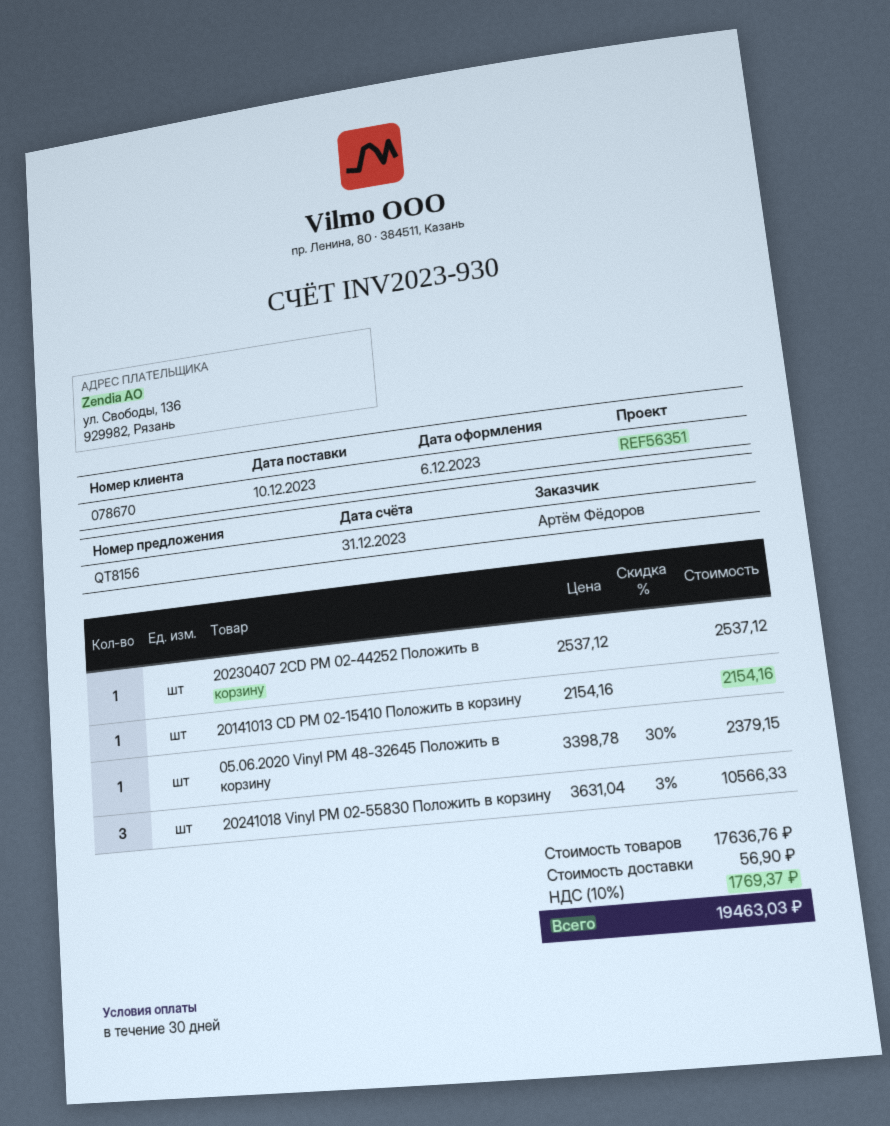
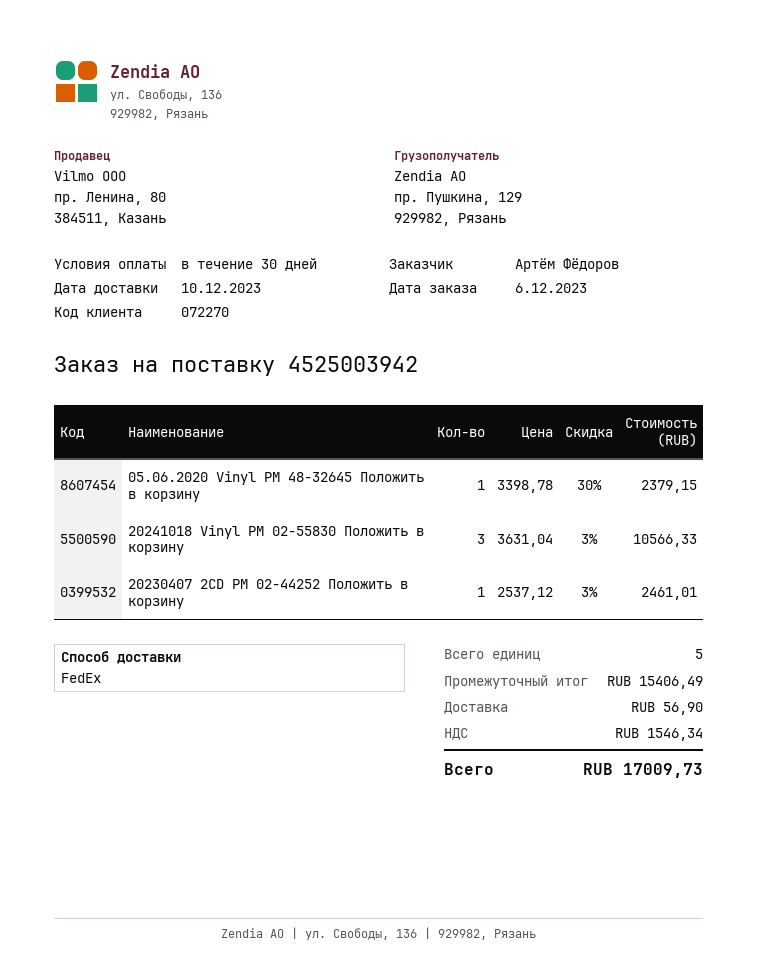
customer number: 078670 -> 072270
20230407 2CD PM 02-44252 Положить в корзину: 1 x 2537.12 = 2537.12 -> 1 x 2537.12 - 3% = 2461.01
20141013 CD PM 02-15410 Положить в корзину: 1 x 2154.16 = 2154.16 -> none
subtotal: 17636.76 -> 15406.49
tax: 1769.37 -> 1546.34
total: 19463.03 -> 17009.73

